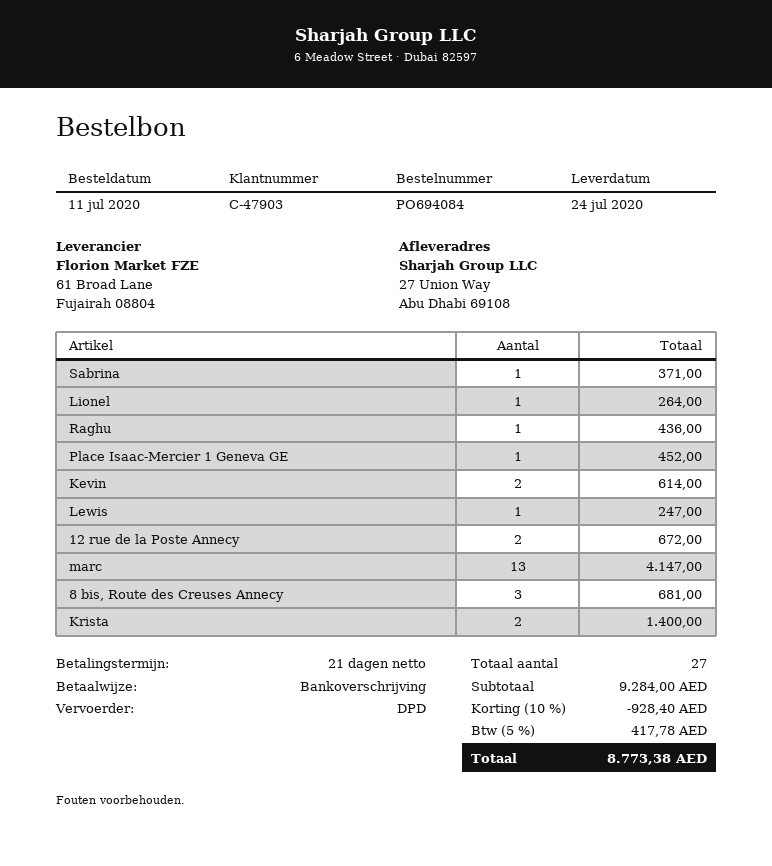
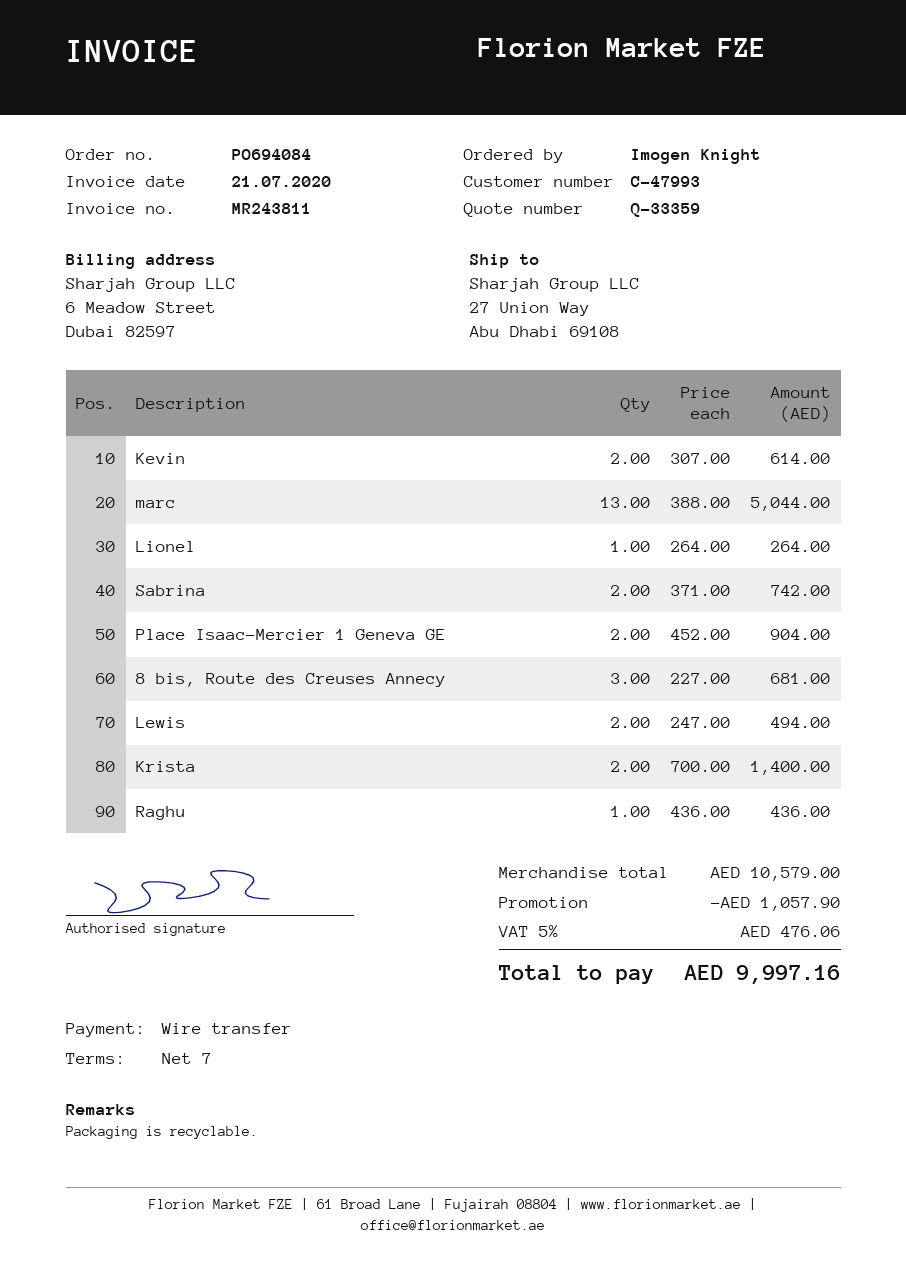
payment terms: 21 days -> 7 days
customer number: C-47903 -> C-47993
Sabrina: 1 for 371.00 -> 2 for 742.00
Place Isaac-Mercier 1 Geneva GE: 1 for 452.00 -> 2 for 904.00
Lewis: 1 for 247.00 -> 2 for 494.00
12 rue de la Poste Annecy: 2 for 672.00 -> none
marc: 13 for 4147.00 -> 13 for 5044.00
subtotal: 9284.00 -> 10579.00
discount: 928.40 -> 1057.90
tax: 5% = 417.78 -> 5% = 476.06
total: 8773.38 -> 9997.16

